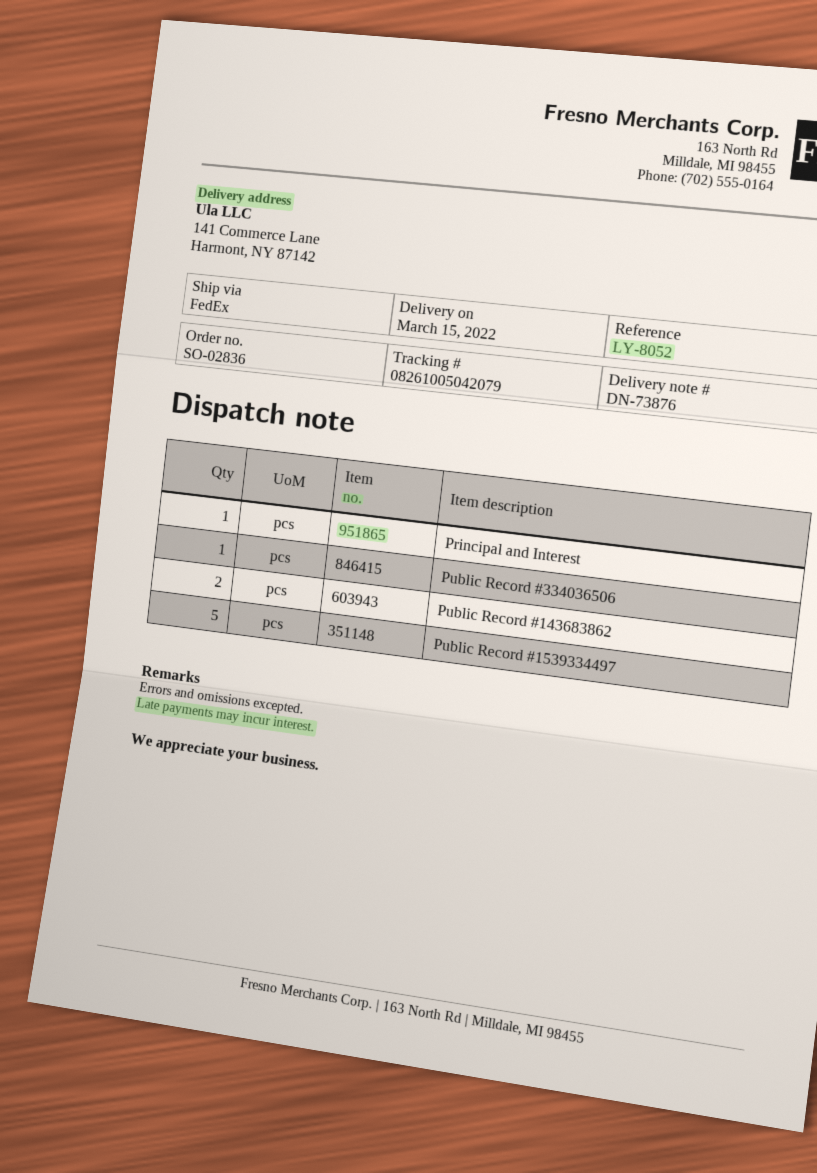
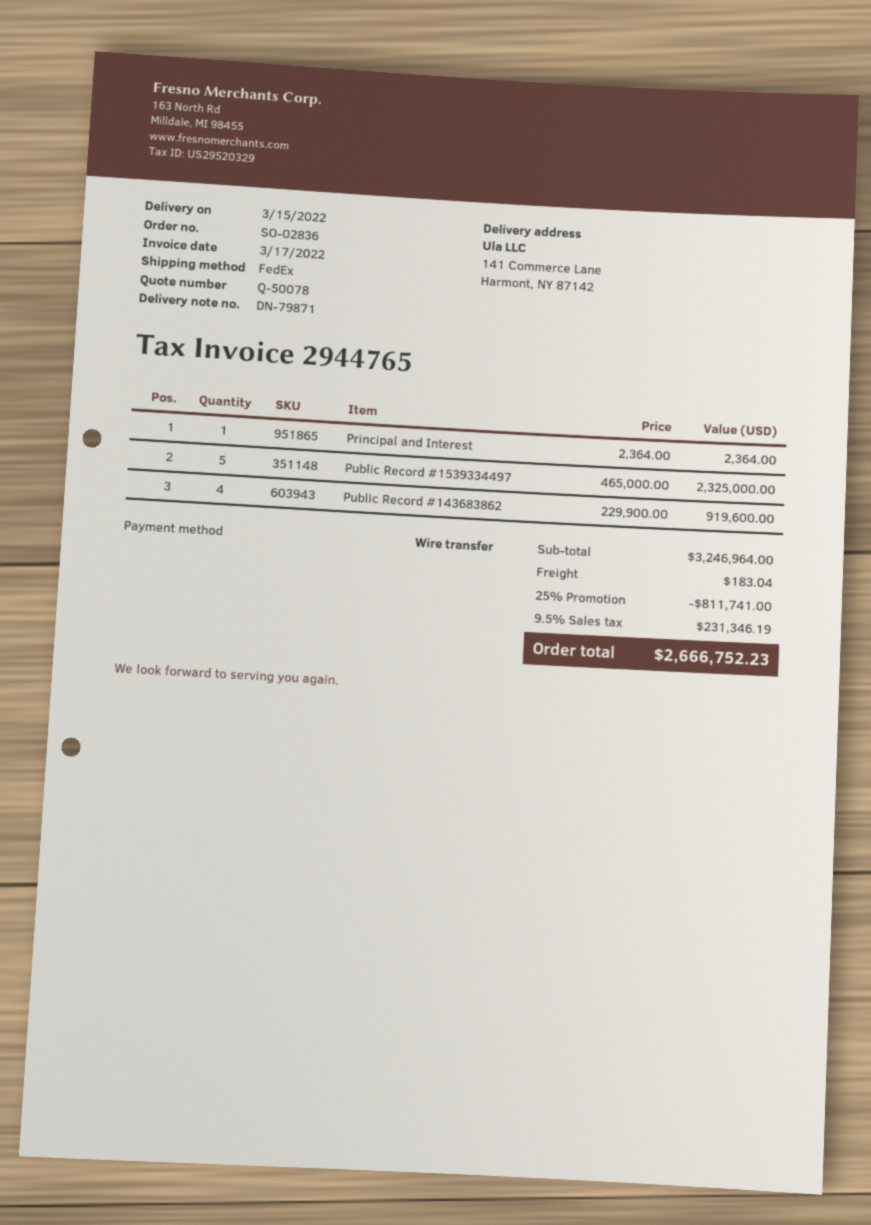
delivery note number: DN-73876 -> DN-79871
Public Record #334036506: 1 -> none
Public Record #143683862: 2 -> 4

